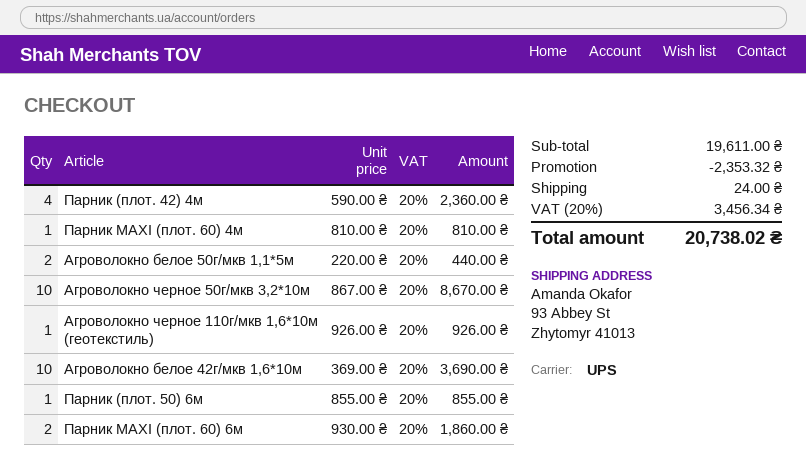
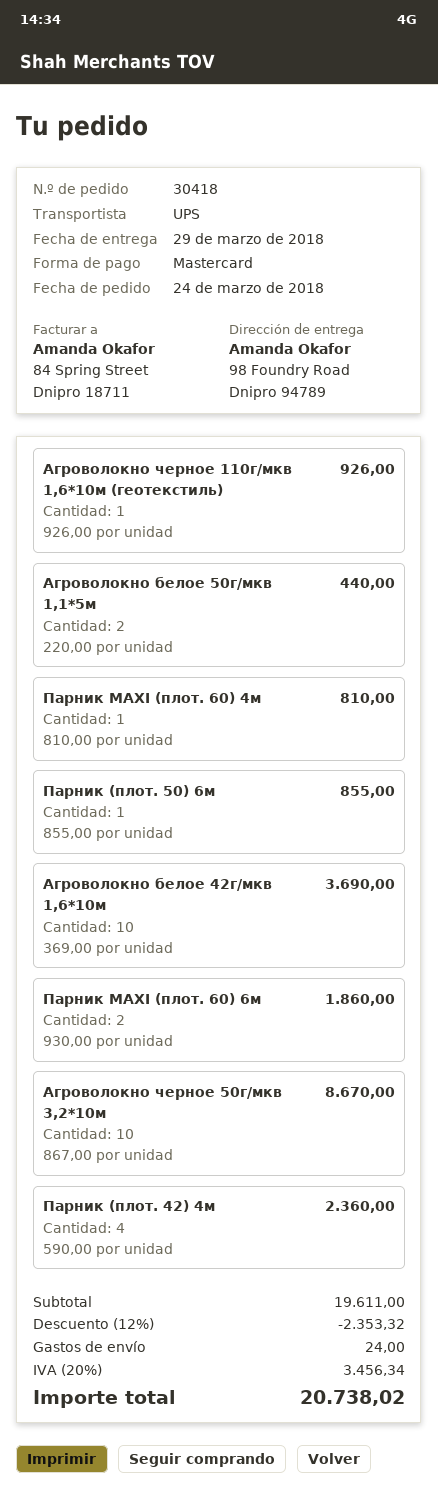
ship to: 93 Abbey St, Zhytomyr 41013 -> 98 Foundry Road, Dnipro 94789

